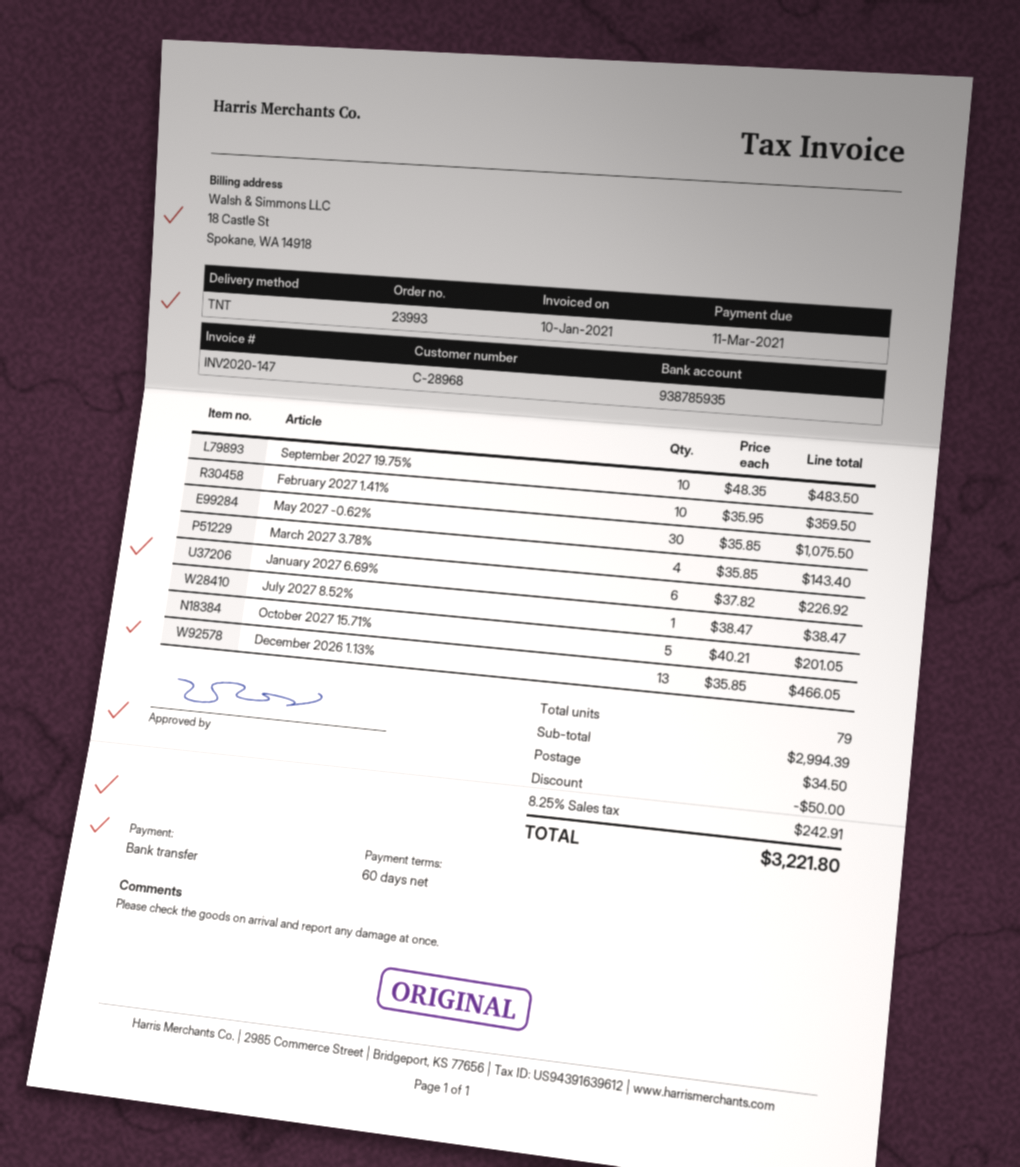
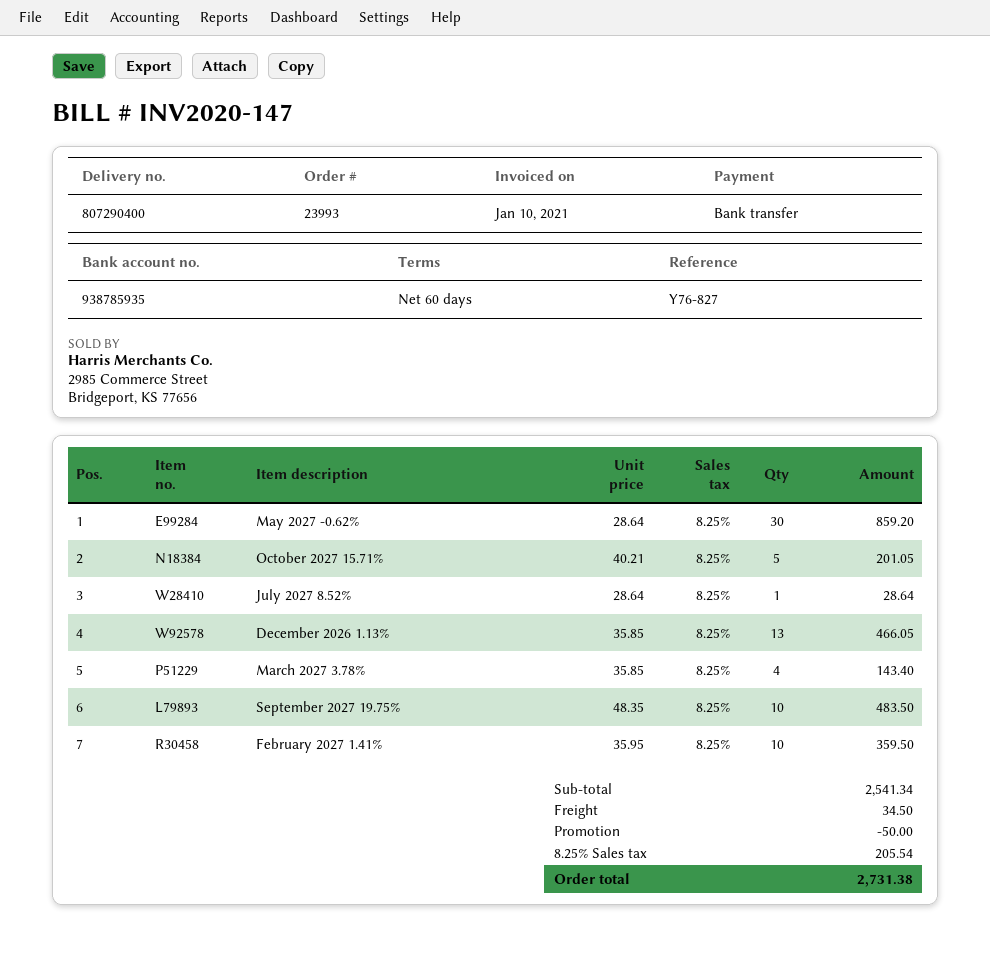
May 2027 -0.62%: 30 x 35.85 = 1075.50 -> 30 x 28.64 = 859.20
January 2027 6.69%: 6 x 37.82 = 226.92 -> none
July 2027 8.52%: 1 x 38.47 = 38.47 -> 1 x 28.64 = 28.64
subtotal: 2994.39 -> 2541.34
tax: 8.25% = 242.91 -> 8.25% = 205.54
total: 3221.80 -> 2731.38

